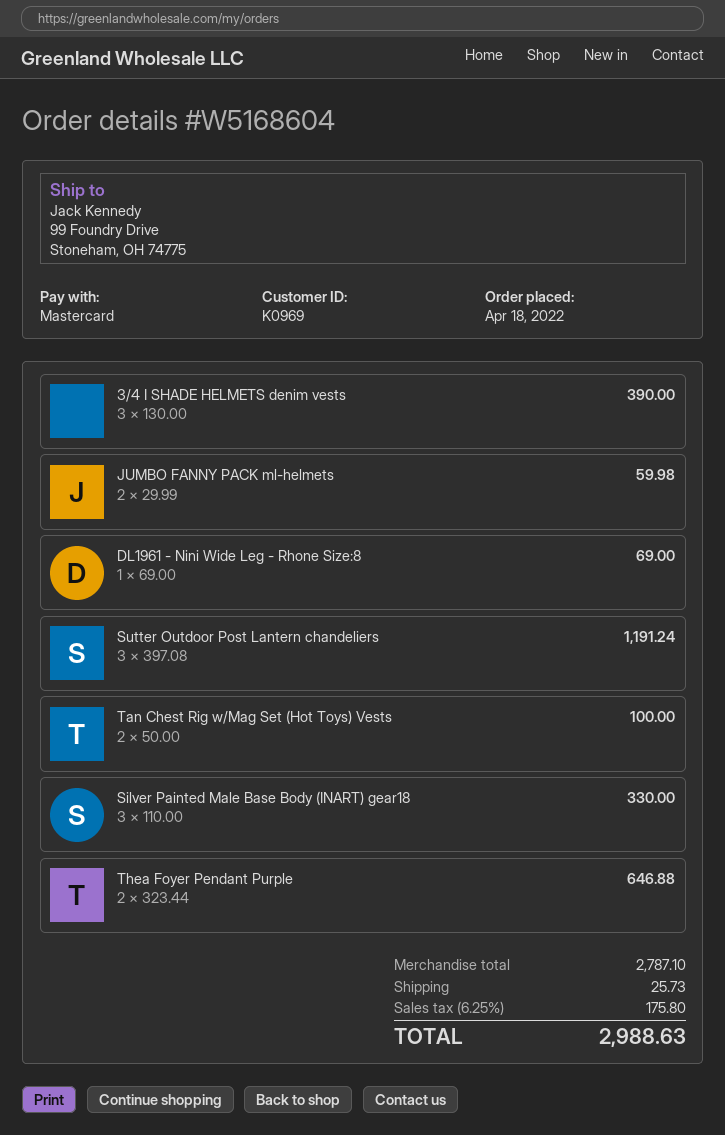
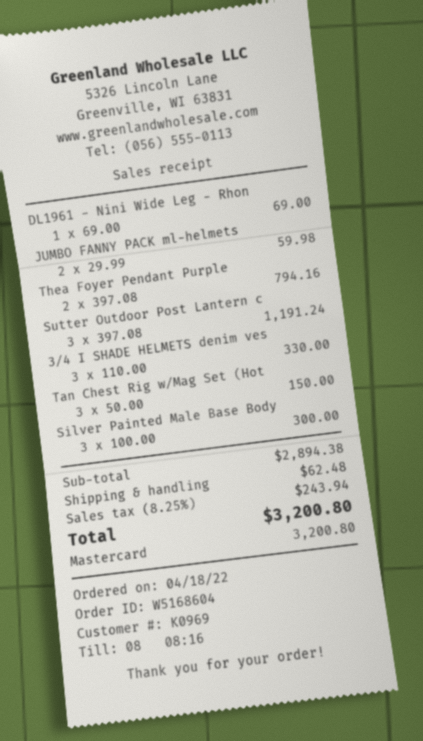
3/4 I SHADE HELMETS denim vests: 3 x 130.00 = 390.00 -> 3 x 110.00 = 330.00
Tan Chest Rig w/Mag Set (Hot Toys) Vests: 2 x 50.00 = 100.00 -> 3 x 50.00 = 150.00
Silver Painted Male Base Body (INART) gear18: 3 x 110.00 = 330.00 -> 3 x 100.00 = 300.00
Thea Foyer Pendant Purple: 2 x 323.44 = 646.88 -> 2 x 397.08 = 794.16
subtotal: 2787.10 -> 2894.38
shipping: 25.73 -> 62.48
tax: 6.25% = 175.80 -> 8.25% = 243.94
total: 2988.63 -> 3200.80

